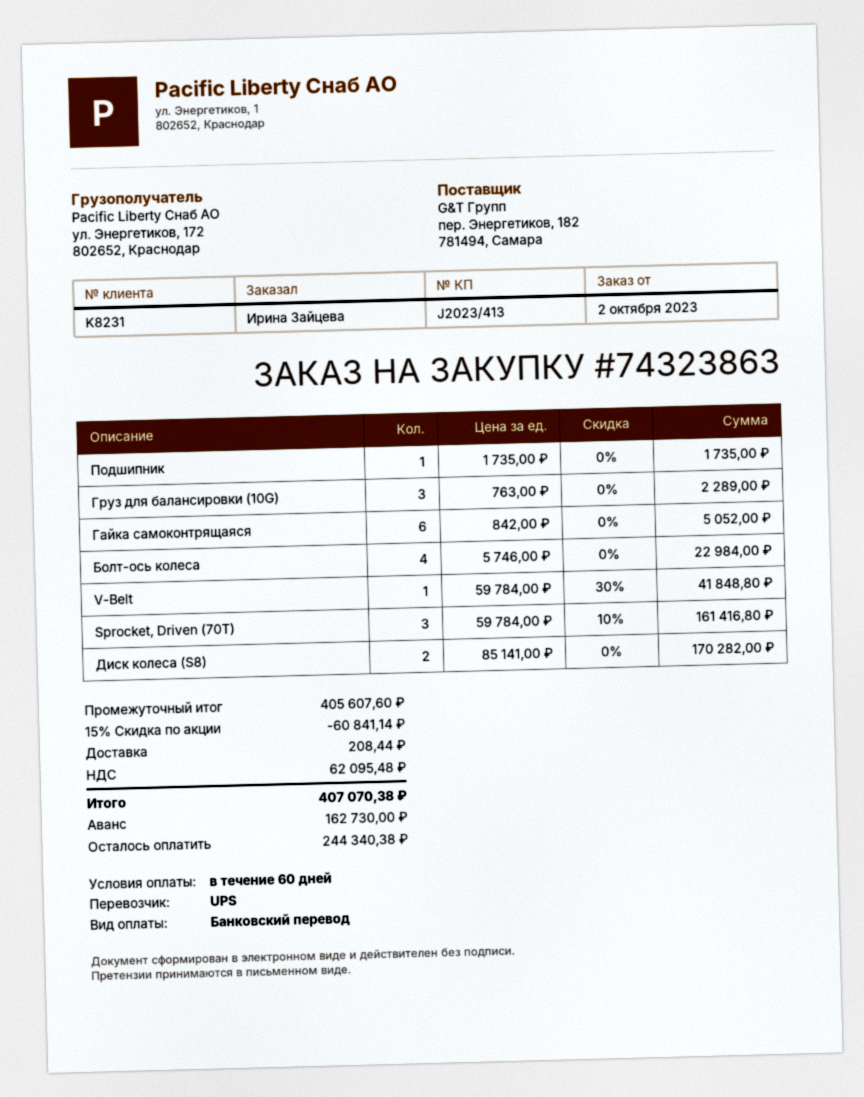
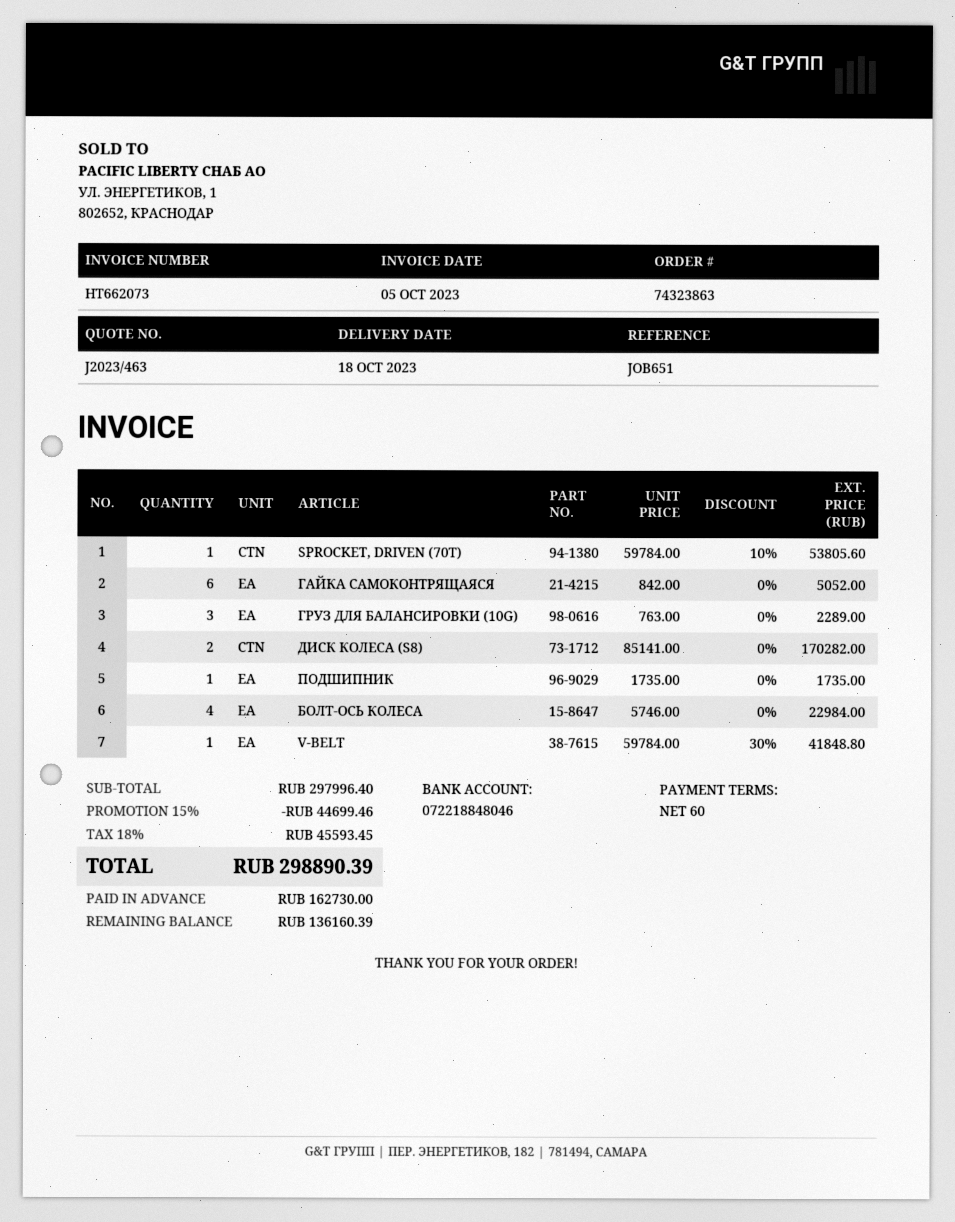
quote number: J2023/413 -> J2023/463
Sprocket, Driven (70T): 3 x 59784.00 - 10% = 161416.80 -> 1 x 59784.00 - 10% = 53805.60
subtotal: 405607.60 -> 297996.40
discount: 15% = 60841.14 -> 15% = 44699.46
shipping: 208.44 -> none
tax: 62095.48 -> 45593.45
total: 407070.38 -> 298890.39
balance: 244340.38 -> 136160.39

